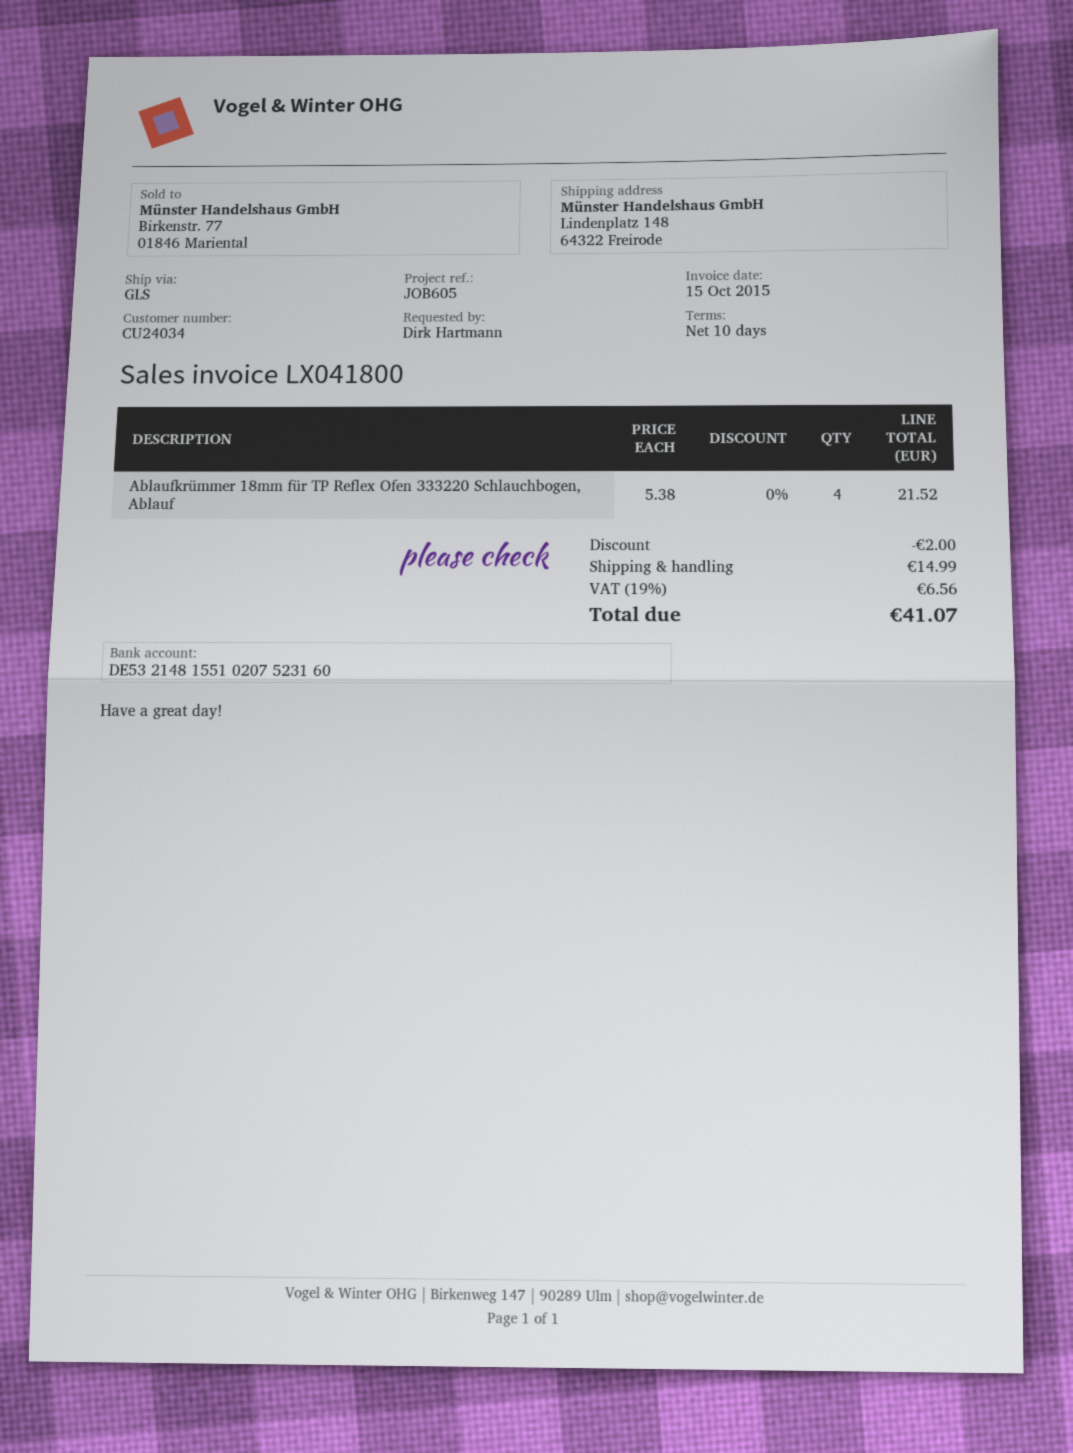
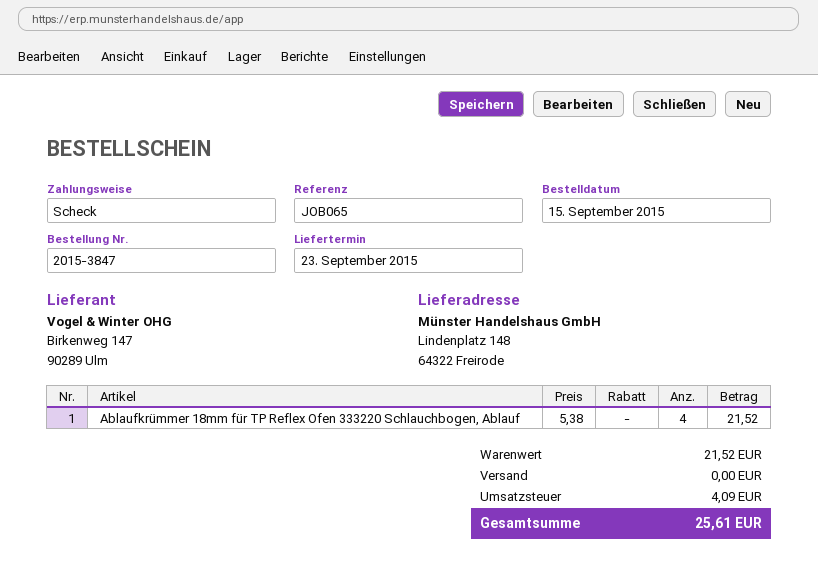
reference: JOB605 -> JOB065
discount: 2.00 -> none
shipping: 14.99 -> 0.00
tax: 6.56 -> 4.09
total: 41.07 -> 25.61

